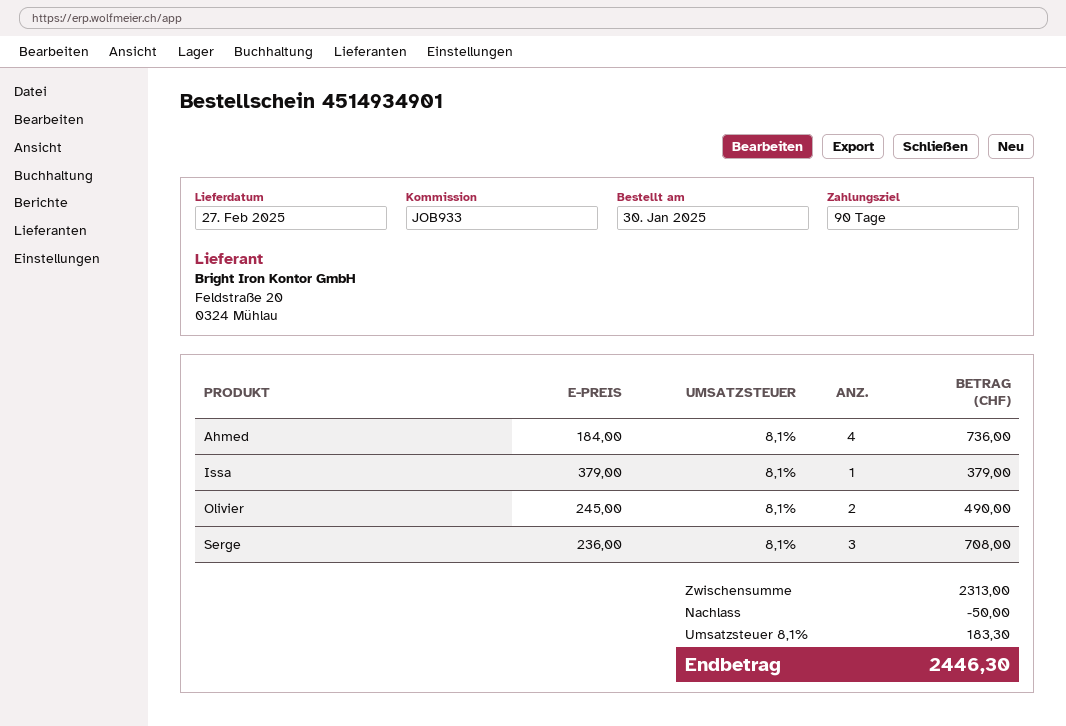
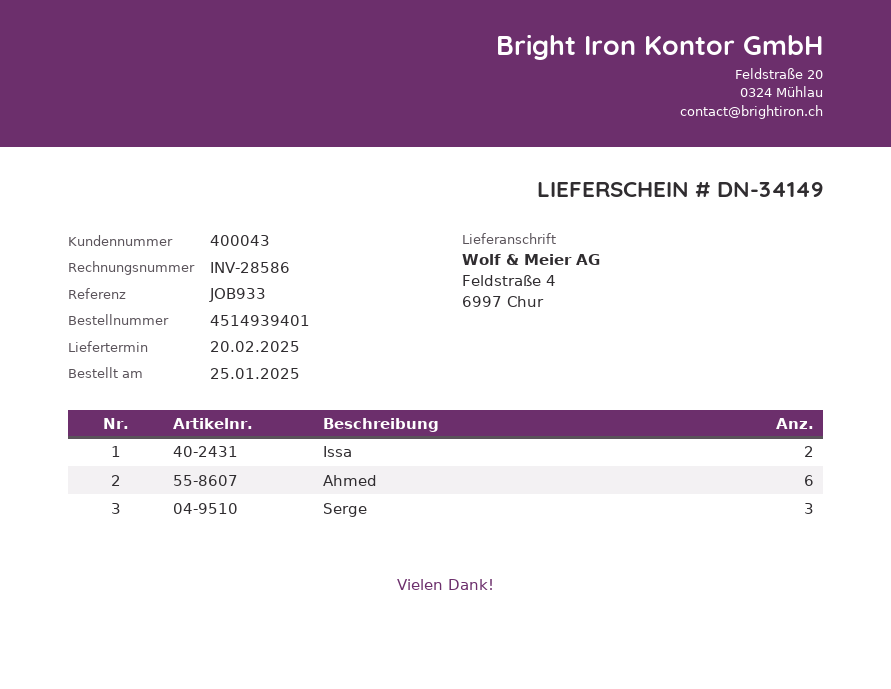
order number: 4514934901 -> 4514939401
order date: 2025-01-30 -> 2025-01-25
delivery date: 2025-02-27 -> 2025-02-20
Ahmed: 4 -> 6
Issa: 1 -> 2
Olivier: 2 -> none

